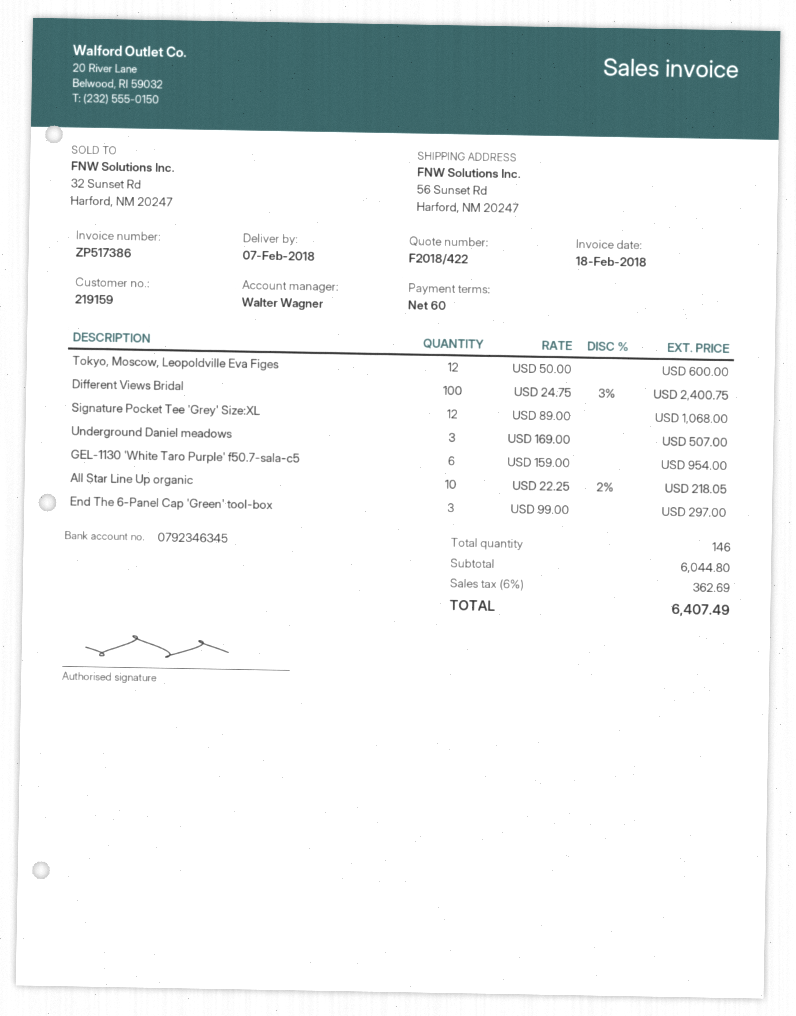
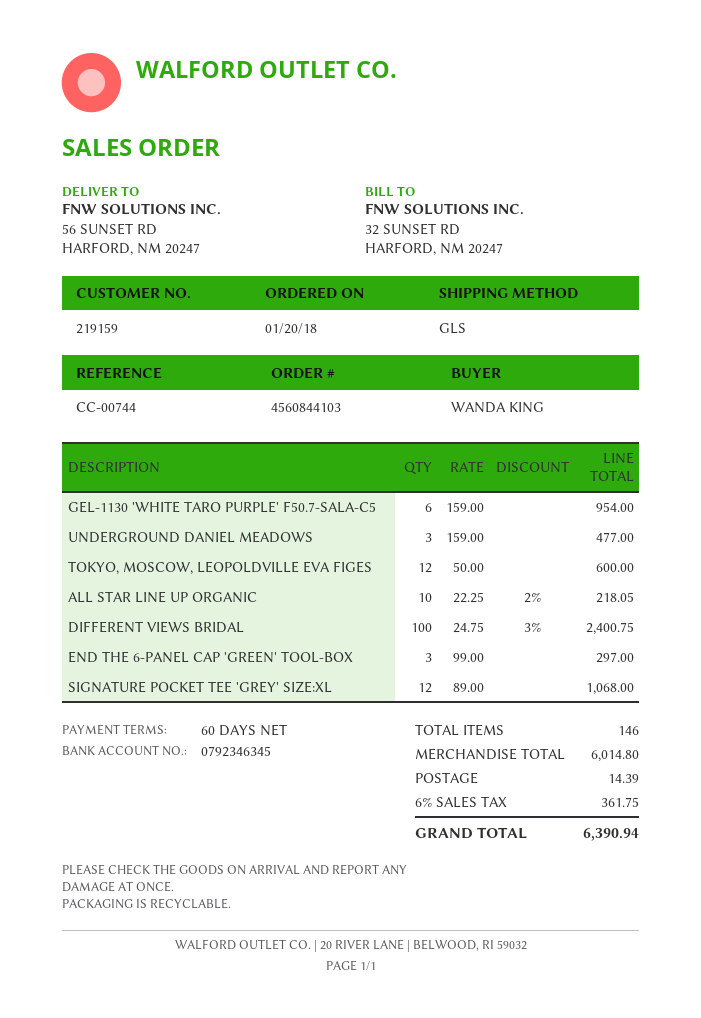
Underground Daniel meadows: 3 x 169.00 = 507.00 -> 3 x 159.00 = 477.00
subtotal: 6044.80 -> 6014.80
shipping: none -> 14.39
tax: 6% = 362.69 -> 6% = 361.75
total: 6407.49 -> 6390.94

